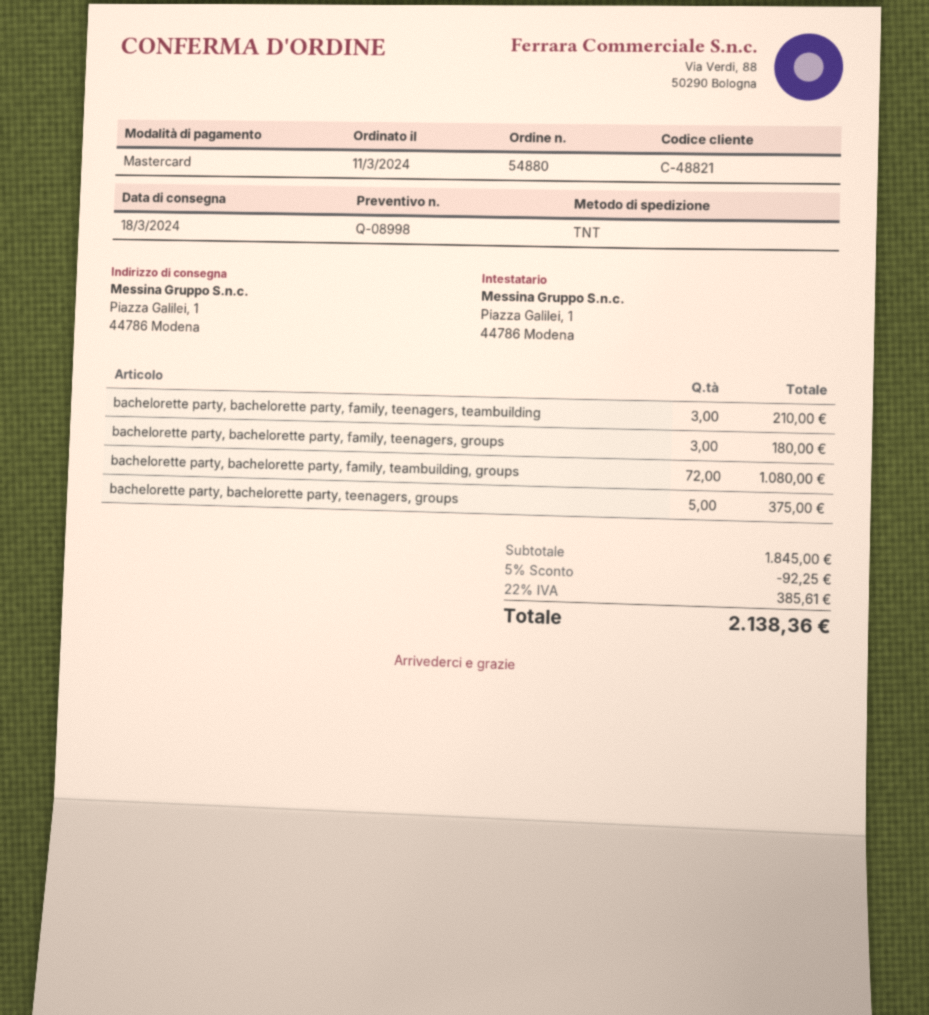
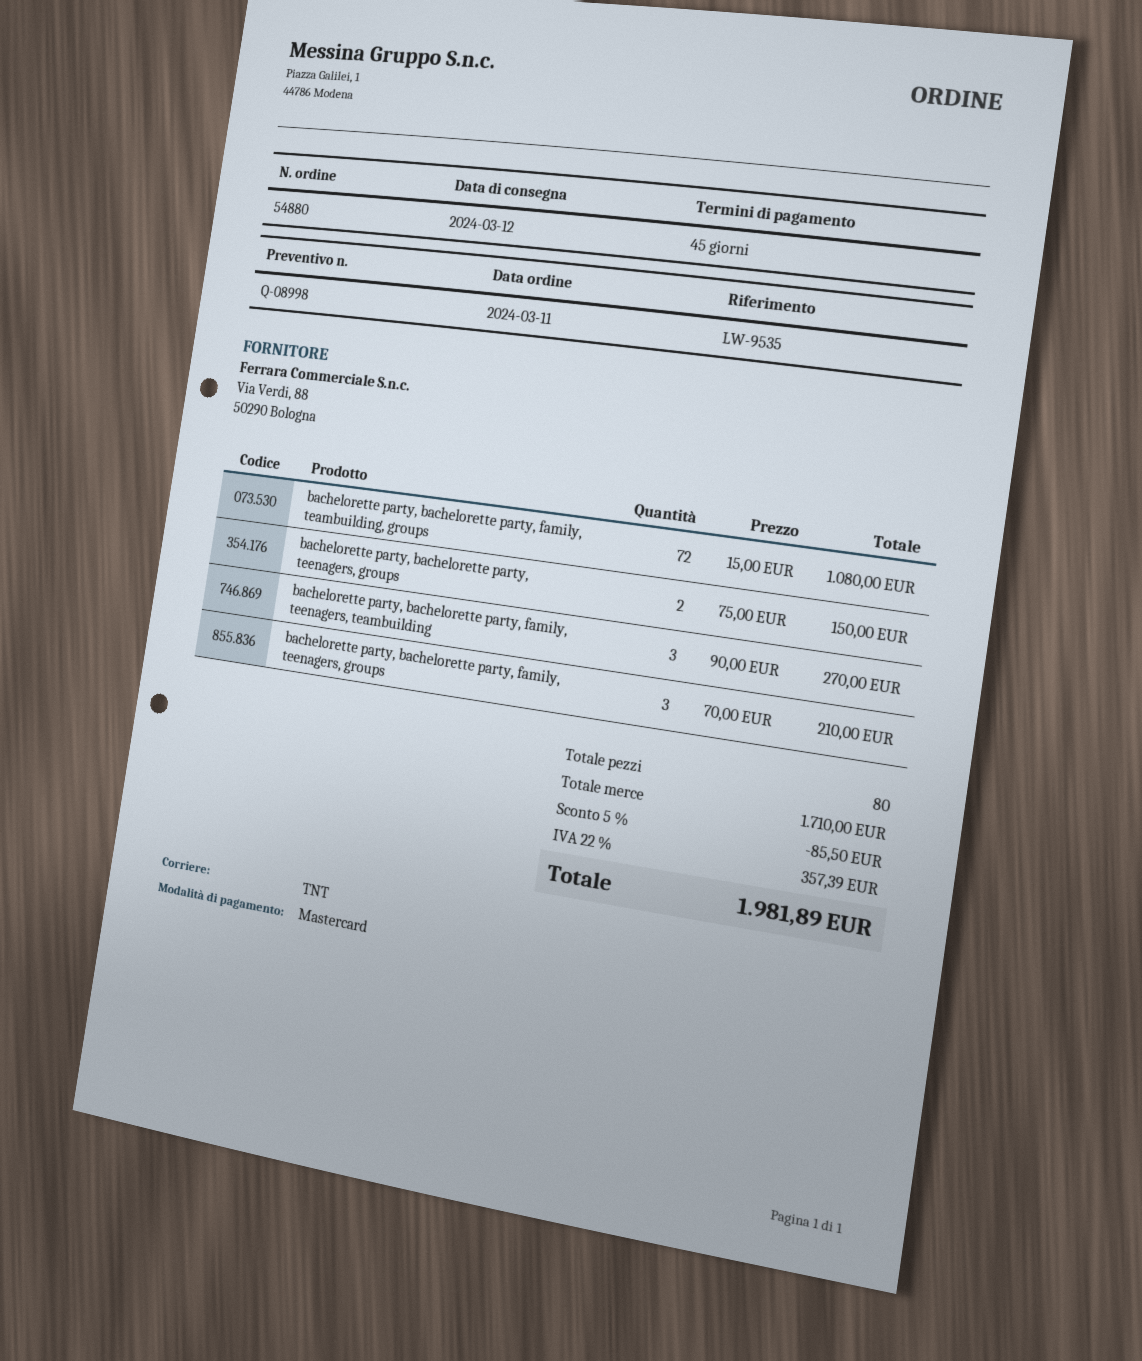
delivery date: 2024-03-18 -> 2024-03-12
bachelorette party, bachelorette party, family, teenagers, teambuilding: 3 for 210.00 -> 3 for 270.00
bachelorette party, bachelorette party, family, teenagers, groups: 3 for 180.00 -> 3 for 210.00
bachelorette party, bachelorette party, teenagers, groups: 5 for 375.00 -> 2 for 150.00
subtotal: 1845.00 -> 1710.00
discount: 5% = 92.25 -> 5% = 85.50
tax: 22% = 385.61 -> 22% = 357.39
total: 2138.36 -> 1981.89

